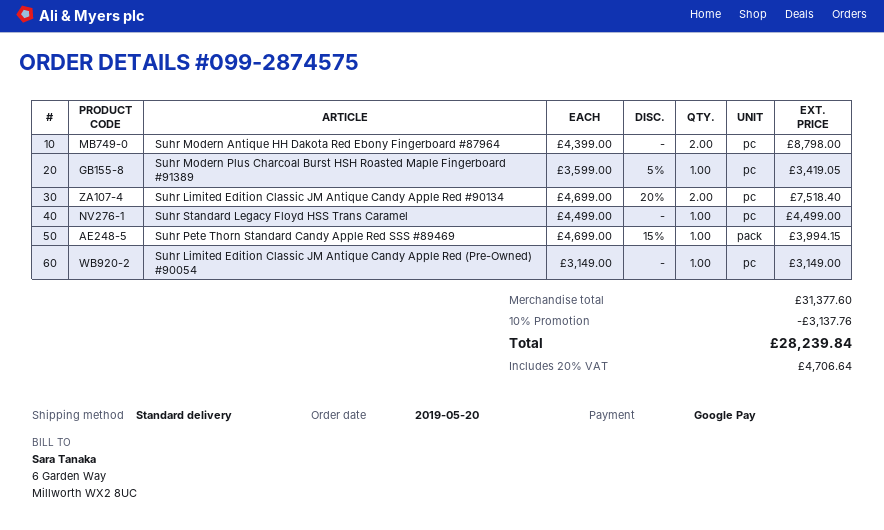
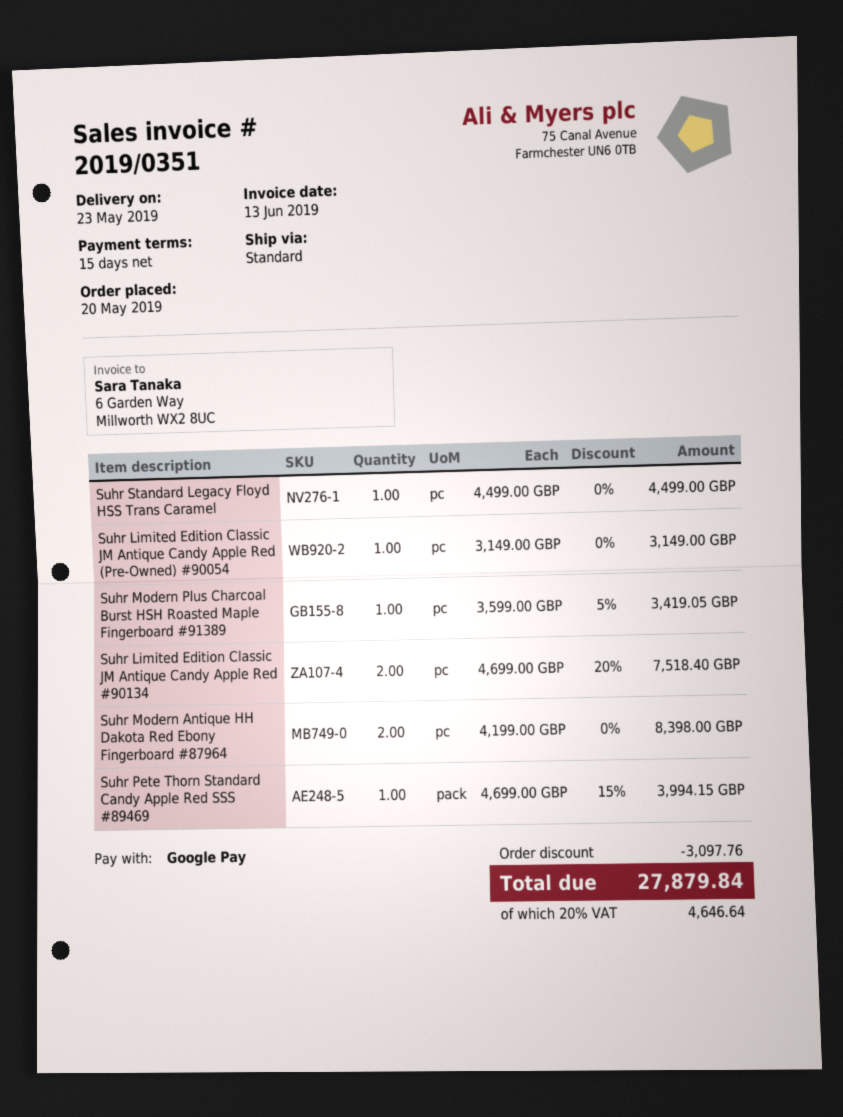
Suhr Modern Antique HH Dakota Red Ebony Fingerboard #87964: 2 x 4399.00 = 8798.00 -> 2 x 4199.00 = 8398.00
discount: 3137.76 -> 3097.76
tax: 20% = 4706.64 -> 20% = 4646.64
total: 28239.84 -> 27879.84

